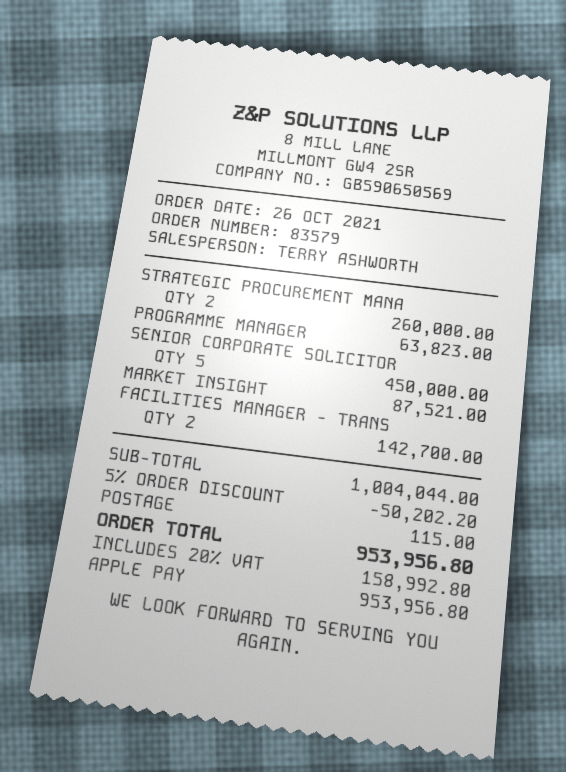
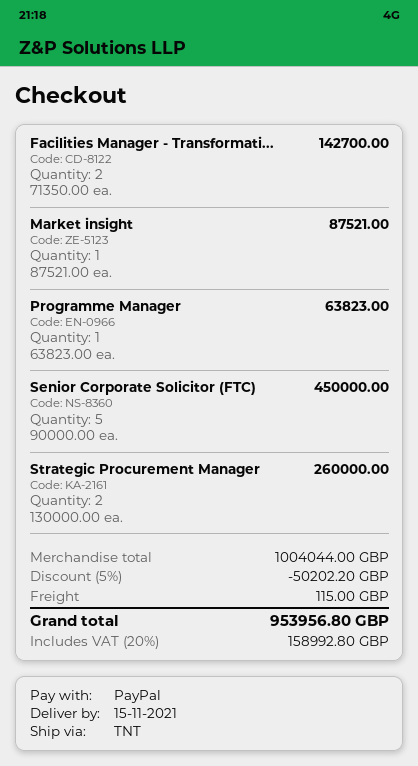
payment method: Apple Pay -> PayPal

